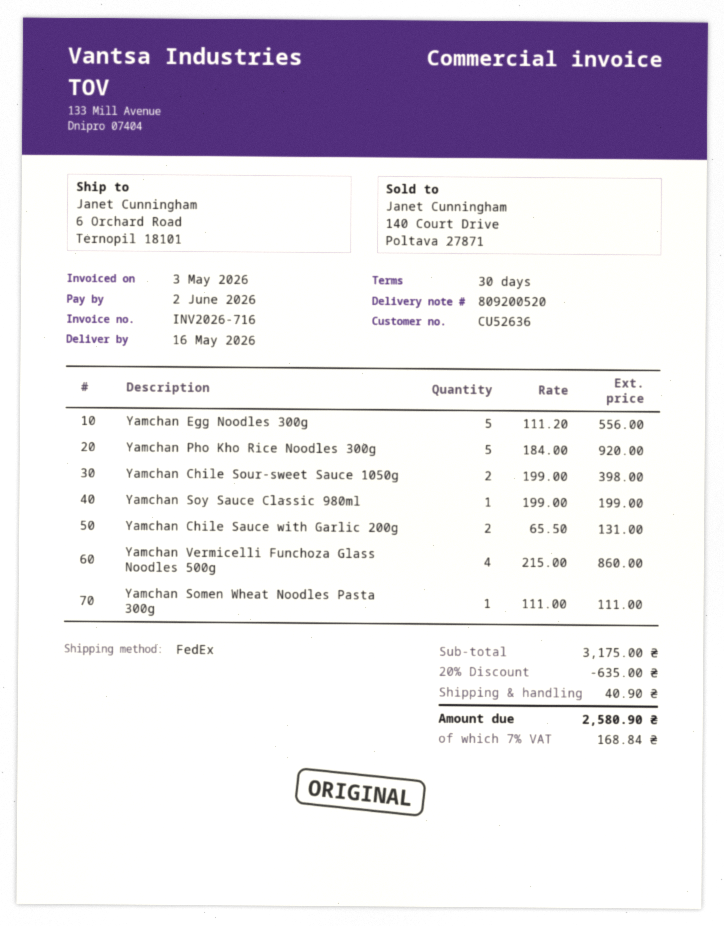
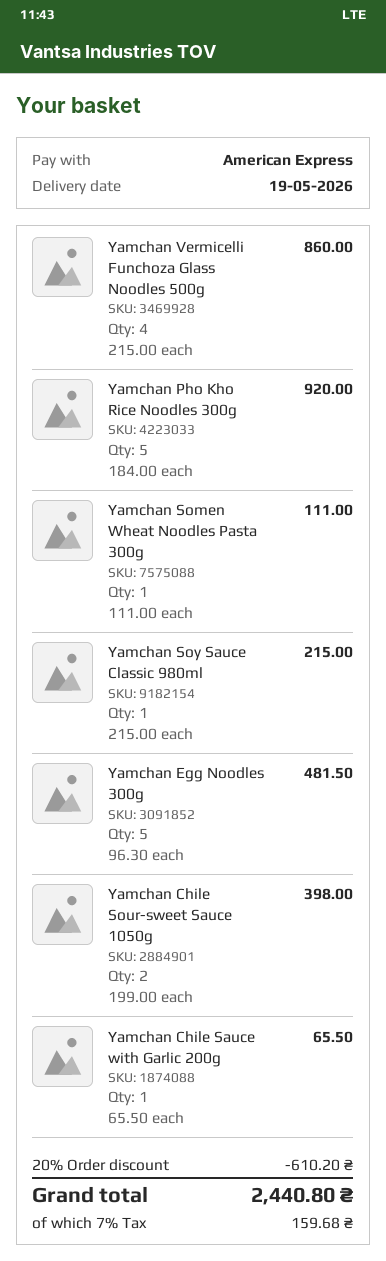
delivery date: 2026-05-16 -> 2026-05-19
Yamchan Egg Noodles 300g: 5 x 111.20 = 556.00 -> 5 x 96.30 = 481.50
Yamchan Soy Sauce Classic 980ml: 1 x 199.00 = 199.00 -> 1 x 215.00 = 215.00
Yamchan Chile Sauce with Garlic 200g: 2 x 65.50 = 131.00 -> 1 x 65.50 = 65.50
discount: 20% = 635.00 -> 20% = 610.20
shipping: 40.90 -> none
tax: 7% = 168.84 -> 7% = 159.68
total: 2580.90 -> 2440.80

